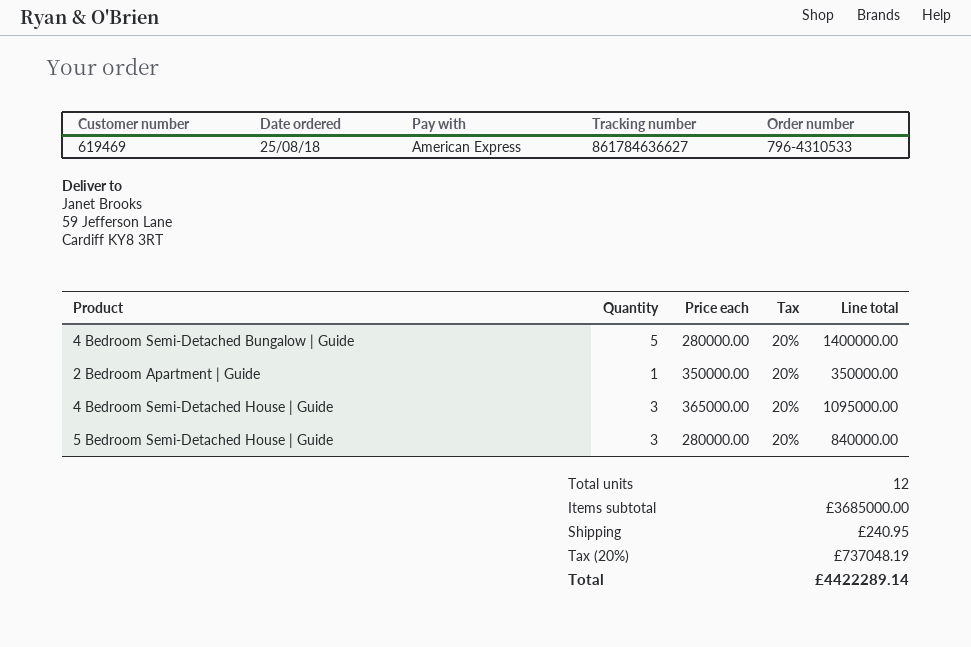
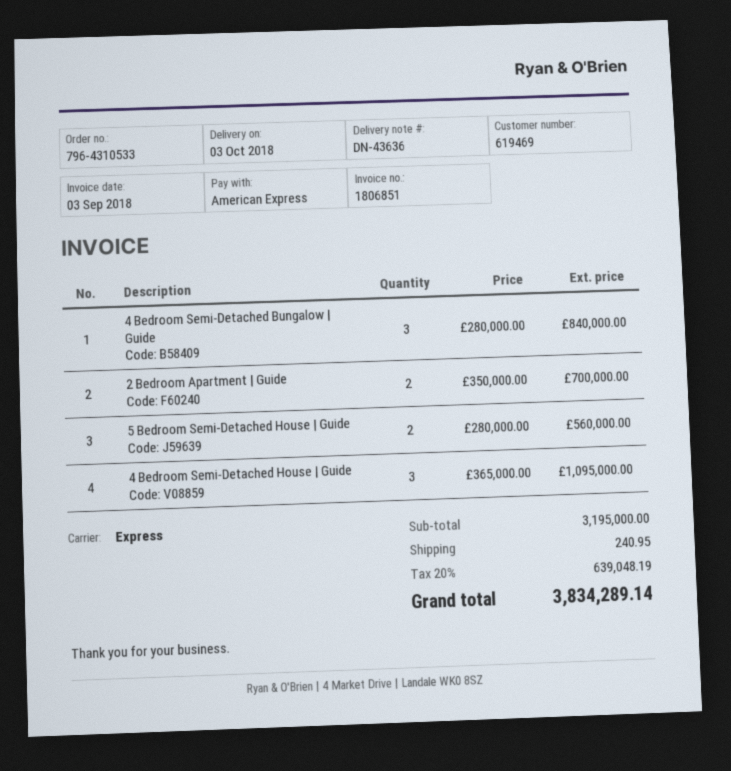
4 Bedroom Semi-Detached Bungalow | Guide: 5 x 280000.00 = 1400000.00 -> 3 x 280000.00 = 840000.00
2 Bedroom Apartment | Guide: 1 x 350000.00 = 350000.00 -> 2 x 350000.00 = 700000.00
5 Bedroom Semi-Detached House | Guide: 3 x 280000.00 = 840000.00 -> 2 x 280000.00 = 560000.00
subtotal: 3685000.00 -> 3195000.00
tax: 20% = 737048.19 -> 20% = 639048.19
total: 4422289.14 -> 3834289.14

